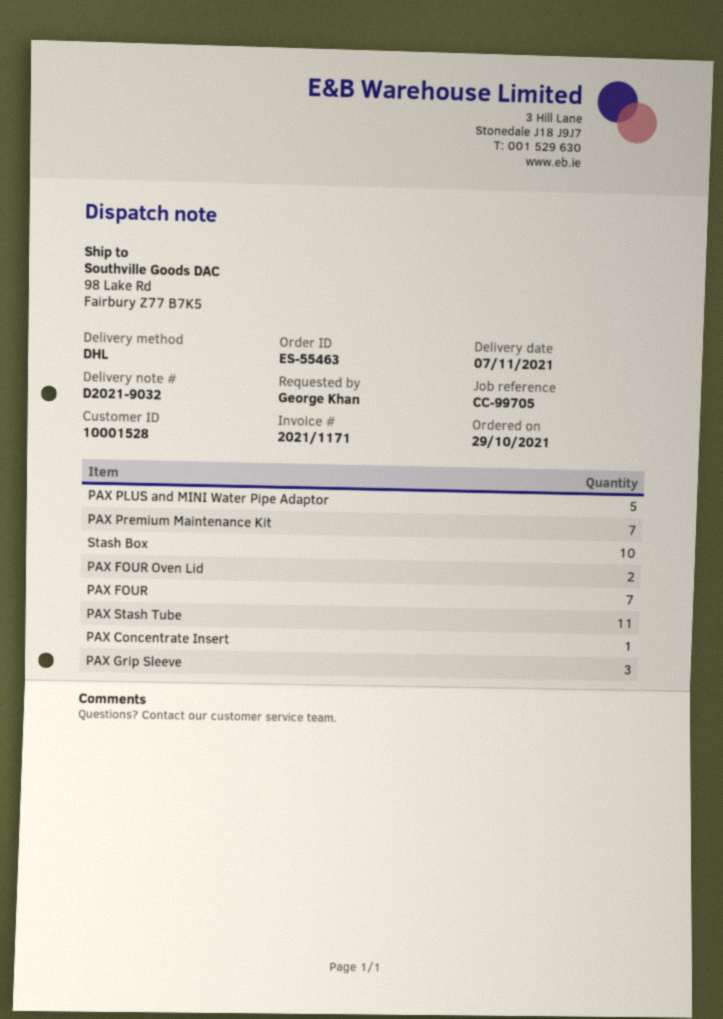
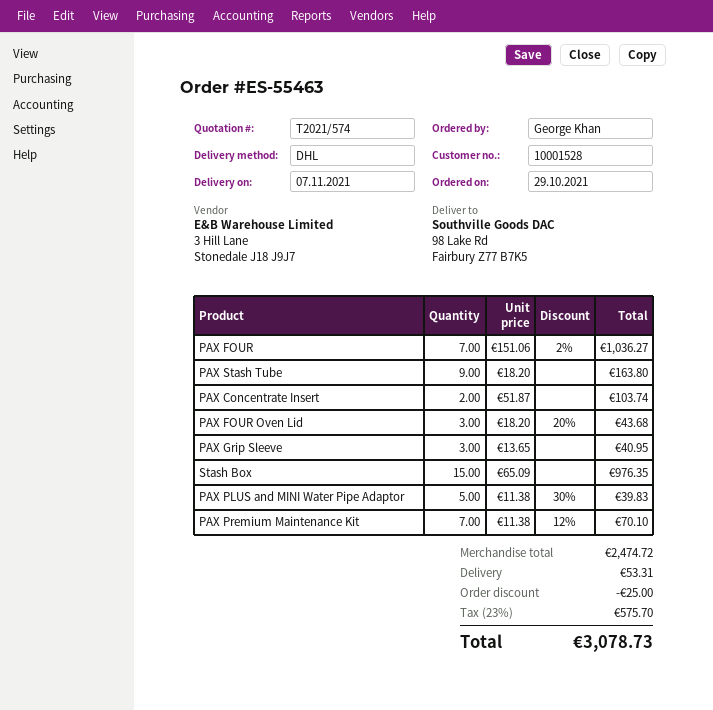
Stash Box: 10 -> 15
PAX FOUR Oven Lid: 2 -> 3
PAX Stash Tube: 11 -> 9
PAX Concentrate Insert: 1 -> 2

